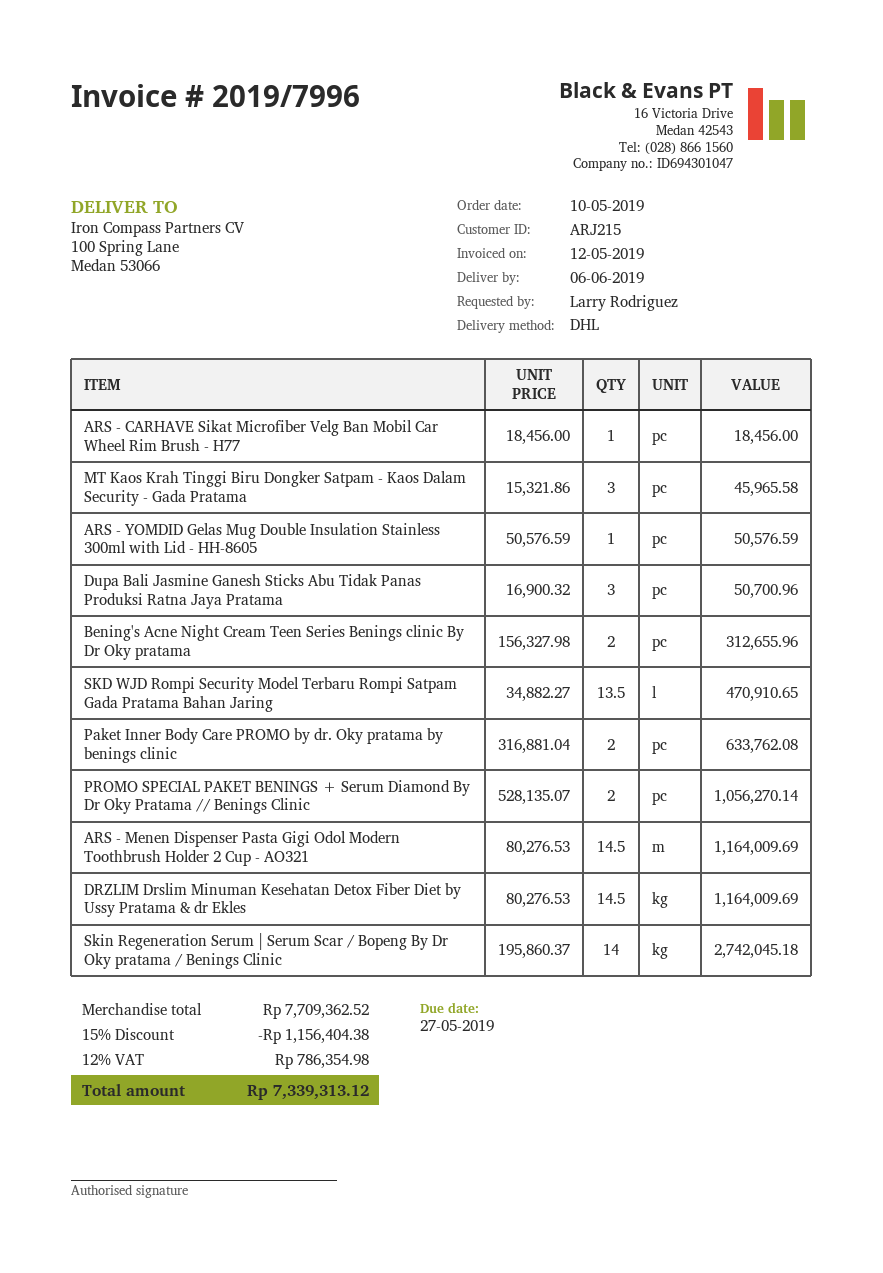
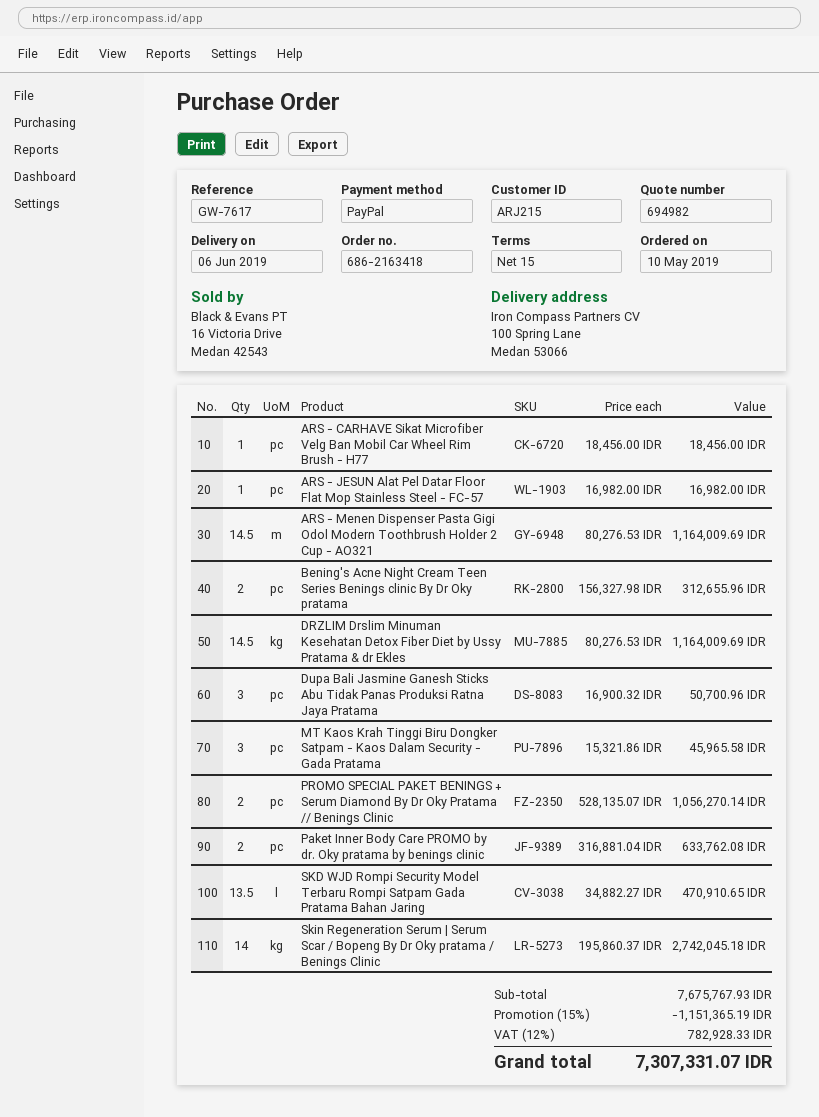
ARS - YOMDID Gelas Mug Double Insulation Stainless 300ml with Lid - HH-8605: 1 x 50576.59 = 50576.59 -> none
ARS - JESUN Alat Pel Datar Floor Flat Mop Stainless Steel - FC-57: none -> 1 x 16982.00 = 16982.00
subtotal: 7709362.52 -> 7675767.93
discount: 15% = 1156404.38 -> 15% = 1151365.19
tax: 12% = 786354.98 -> 12% = 782928.33
total: 7339313.12 -> 7307331.07

